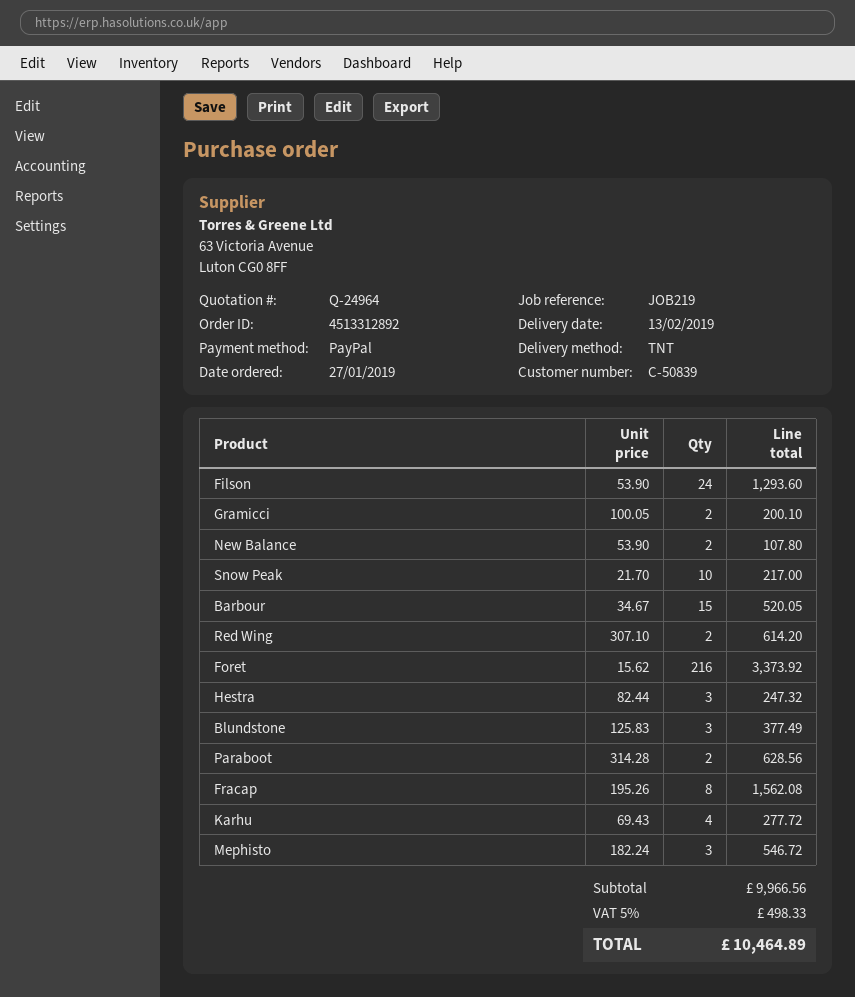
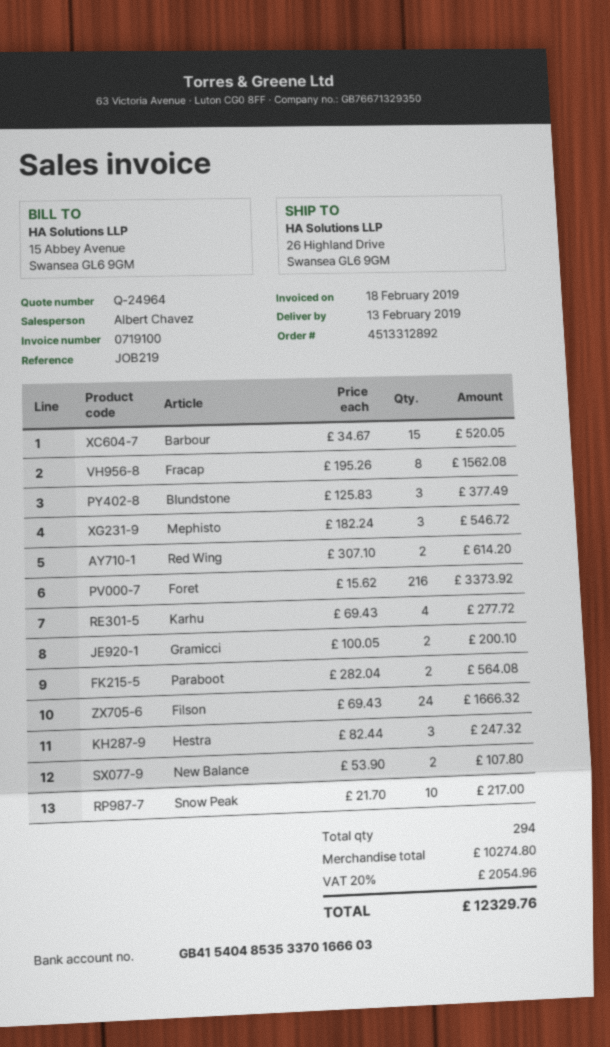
Filson: 24 x 53.90 = 1293.60 -> 24 x 69.43 = 1666.32
Paraboot: 2 x 314.28 = 628.56 -> 2 x 282.04 = 564.08
subtotal: 9966.56 -> 10274.80
tax: 5% = 498.33 -> 20% = 2054.96
total: 10464.89 -> 12329.76

